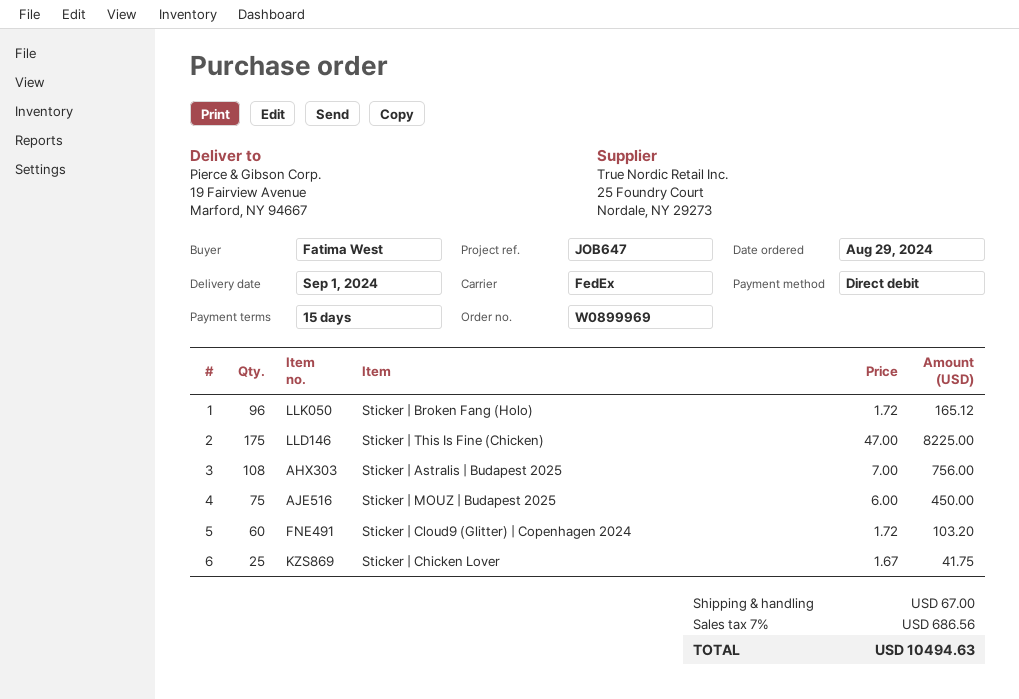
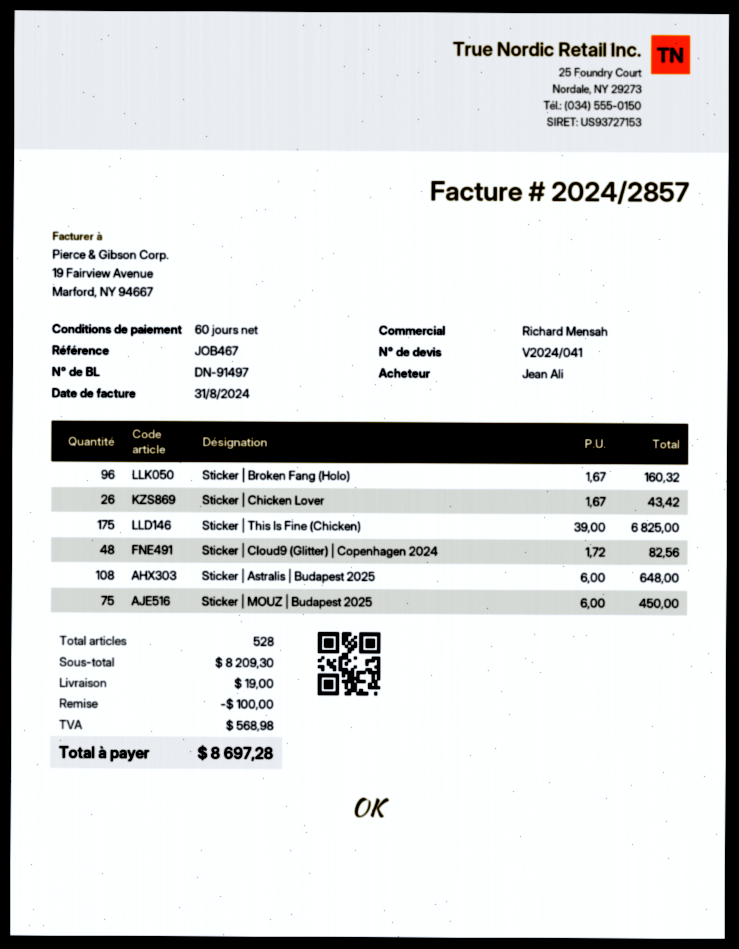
payment terms: 15 days -> 60 days
reference: JOB647 -> JOB467
ordered by: Fatima West -> Jean Ali
Sticker | Broken Fang (Holo): 96 x 1.72 = 165.12 -> 96 x 1.67 = 160.32
Sticker | This Is Fine (Chicken): 175 x 47.00 = 8225.00 -> 175 x 39.00 = 6825.00
Sticker | Astralis | Budapest 2025: 108 x 7.00 = 756.00 -> 108 x 6.00 = 648.00
Sticker | Cloud9 (Glitter) | Copenhagen 2024: 60 x 1.72 = 103.20 -> 48 x 1.72 = 82.56
Sticker | Chicken Lover: 25 x 1.67 = 41.75 -> 26 x 1.67 = 43.42
discount: none -> 100.00
shipping: 67.00 -> 19.00
tax: 686.56 -> 568.98
total: 10494.63 -> 8697.28

